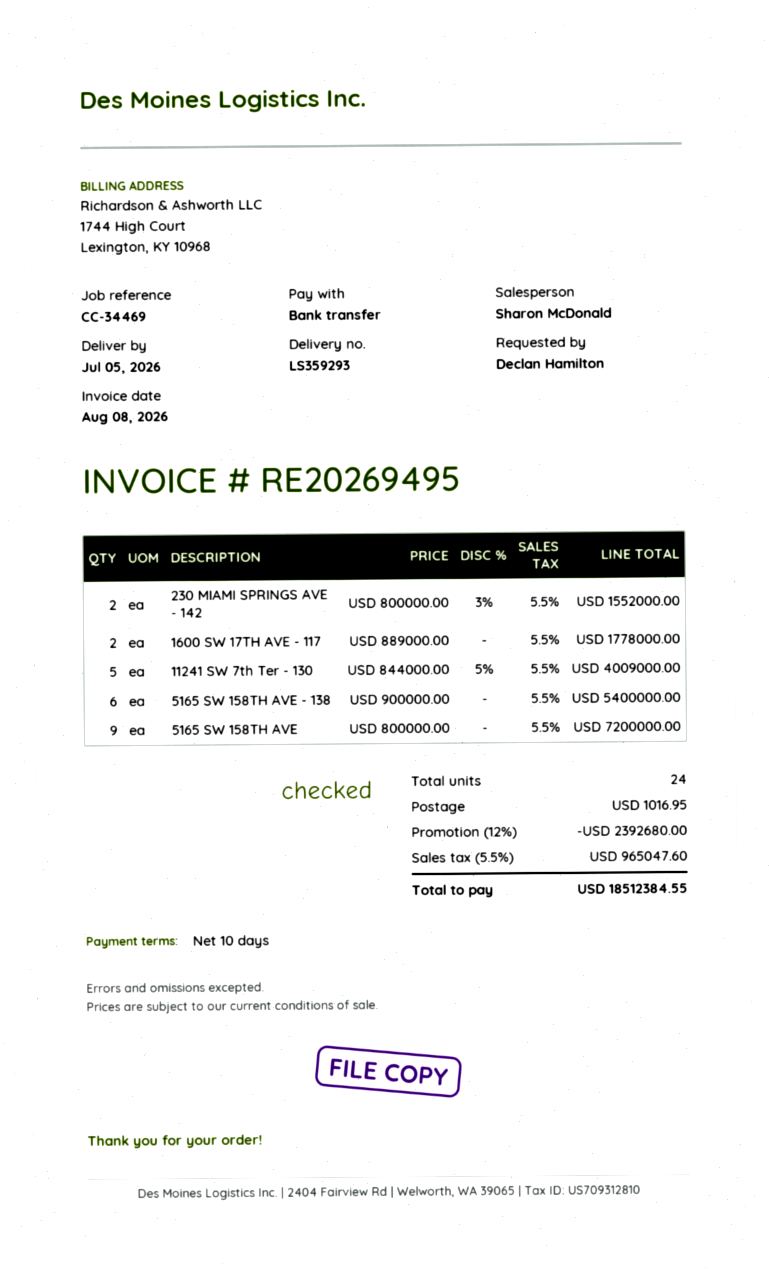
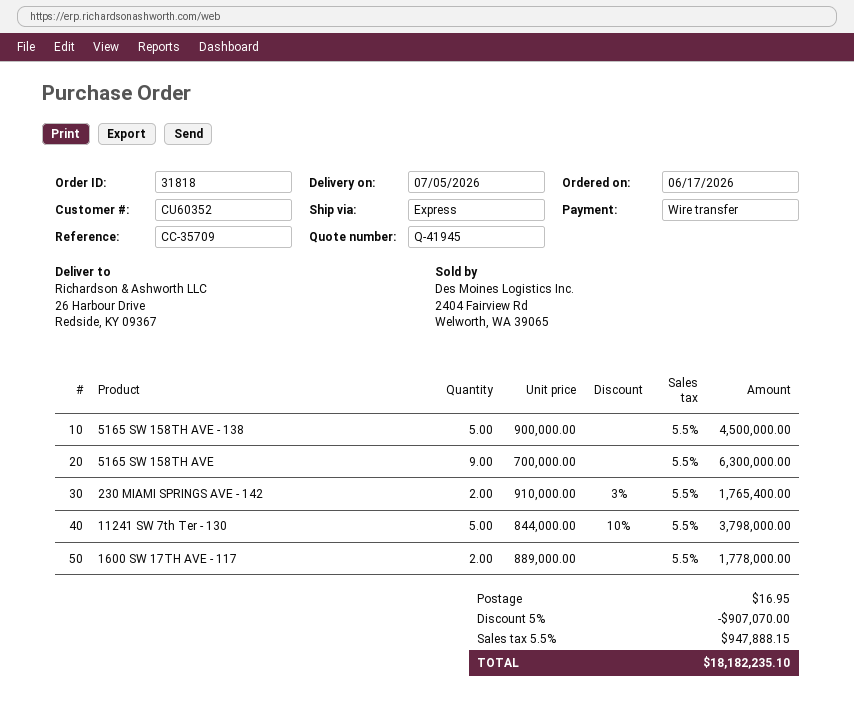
reference: CC-34469 -> CC-35709
230 MIAMI SPRINGS AVE - 142: 2 x 800000.00 - 3% = 1552000.00 -> 2 x 910000.00 - 3% = 1765400.00
11241 SW 7th Ter - 130: 5 x 844000.00 - 5% = 4009000.00 -> 5 x 844000.00 - 10% = 3798000.00
5165 SW 158TH AVE - 138: 6 x 900000.00 = 5400000.00 -> 5 x 900000.00 = 4500000.00
5165 SW 158TH AVE: 9 x 800000.00 = 7200000.00 -> 9 x 700000.00 = 6300000.00
discount: 12% = 2392680.00 -> 5% = 907070.00
shipping: 1016.95 -> 16.95
tax: 5.5% = 965047.60 -> 5.5% = 947888.15
total: 18512384.55 -> 18182235.10

